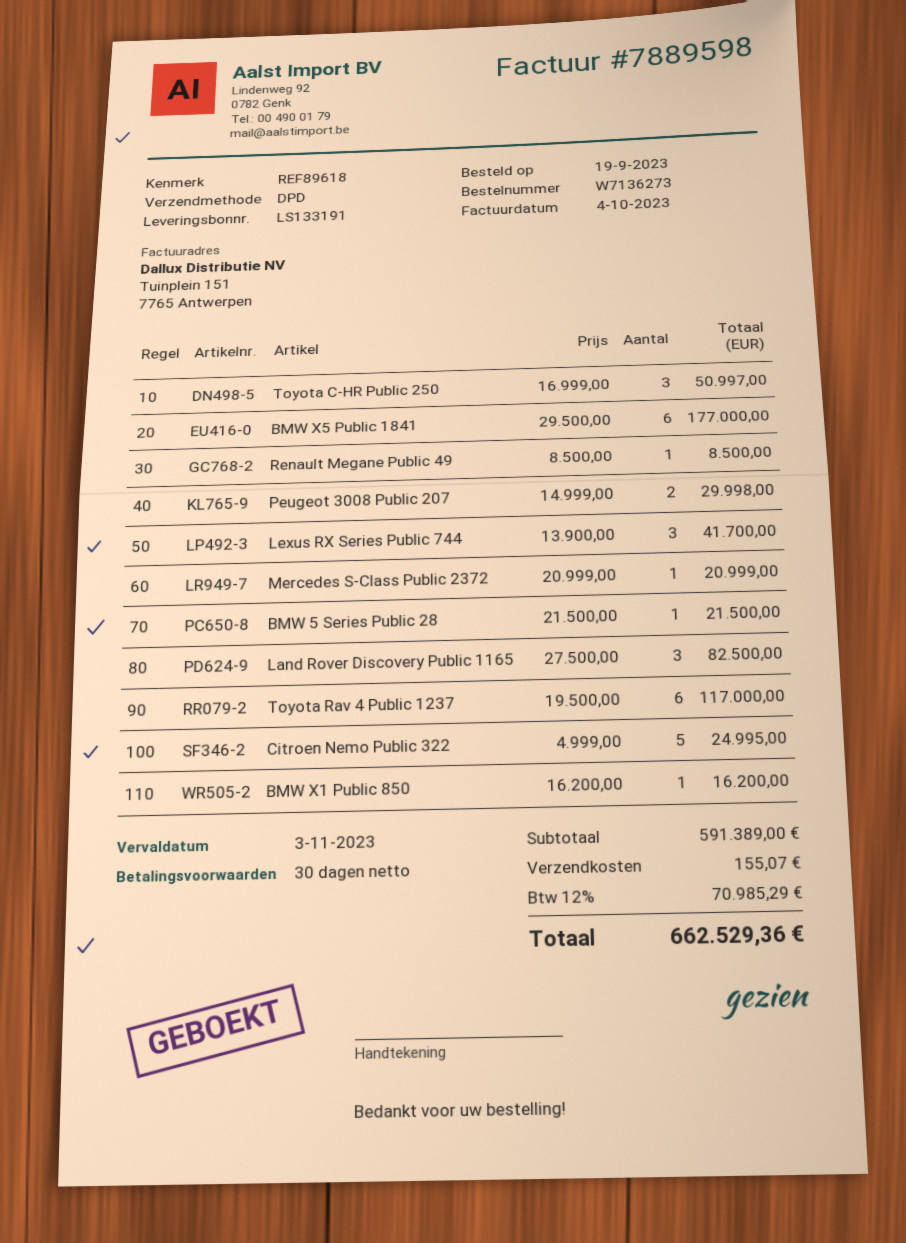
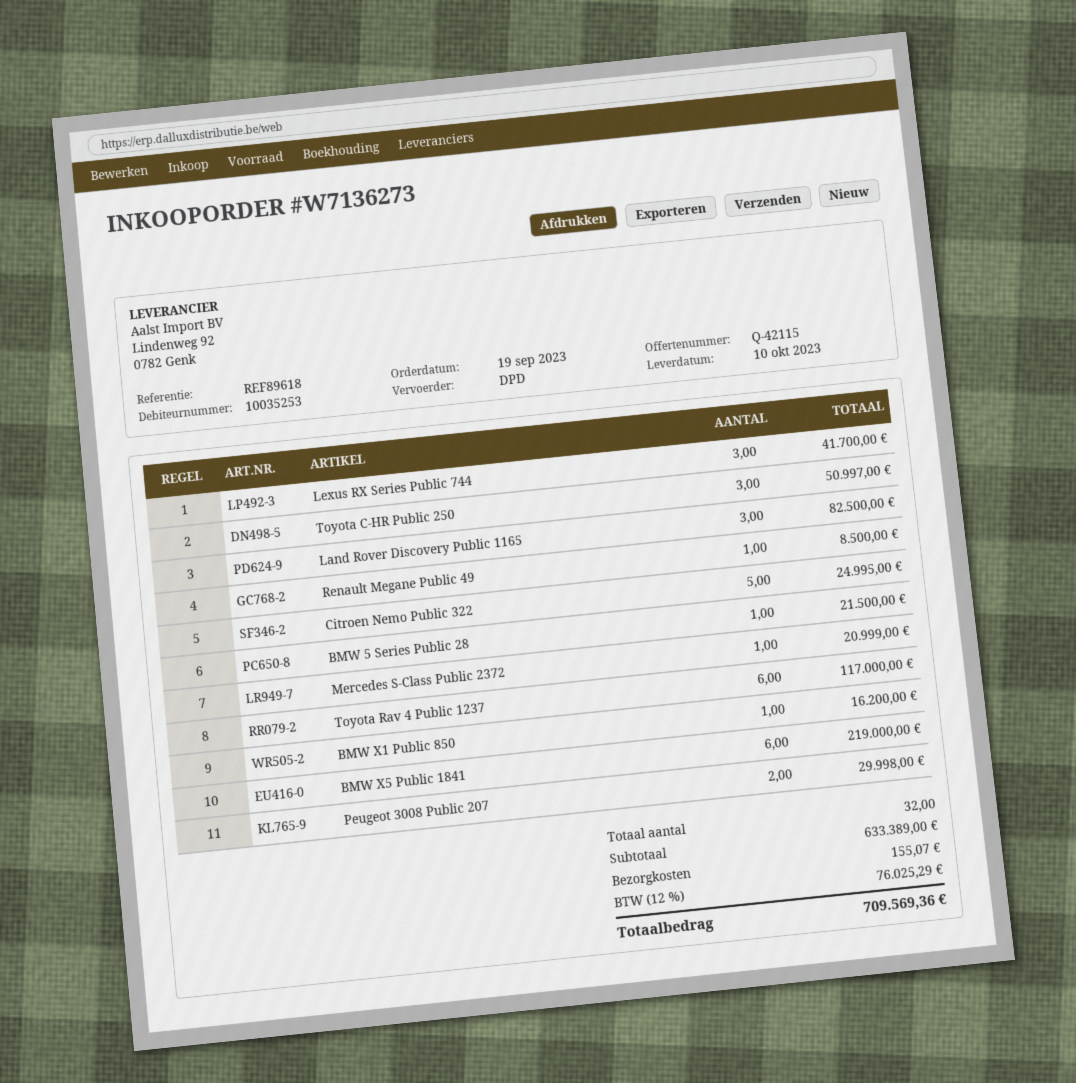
BMW X5 Public 1841: 6 for 177000.00 -> 6 for 219000.00
subtotal: 591389.00 -> 633389.00
tax: 12% = 70985.29 -> 12% = 76025.29
total: 662529.36 -> 709569.36

